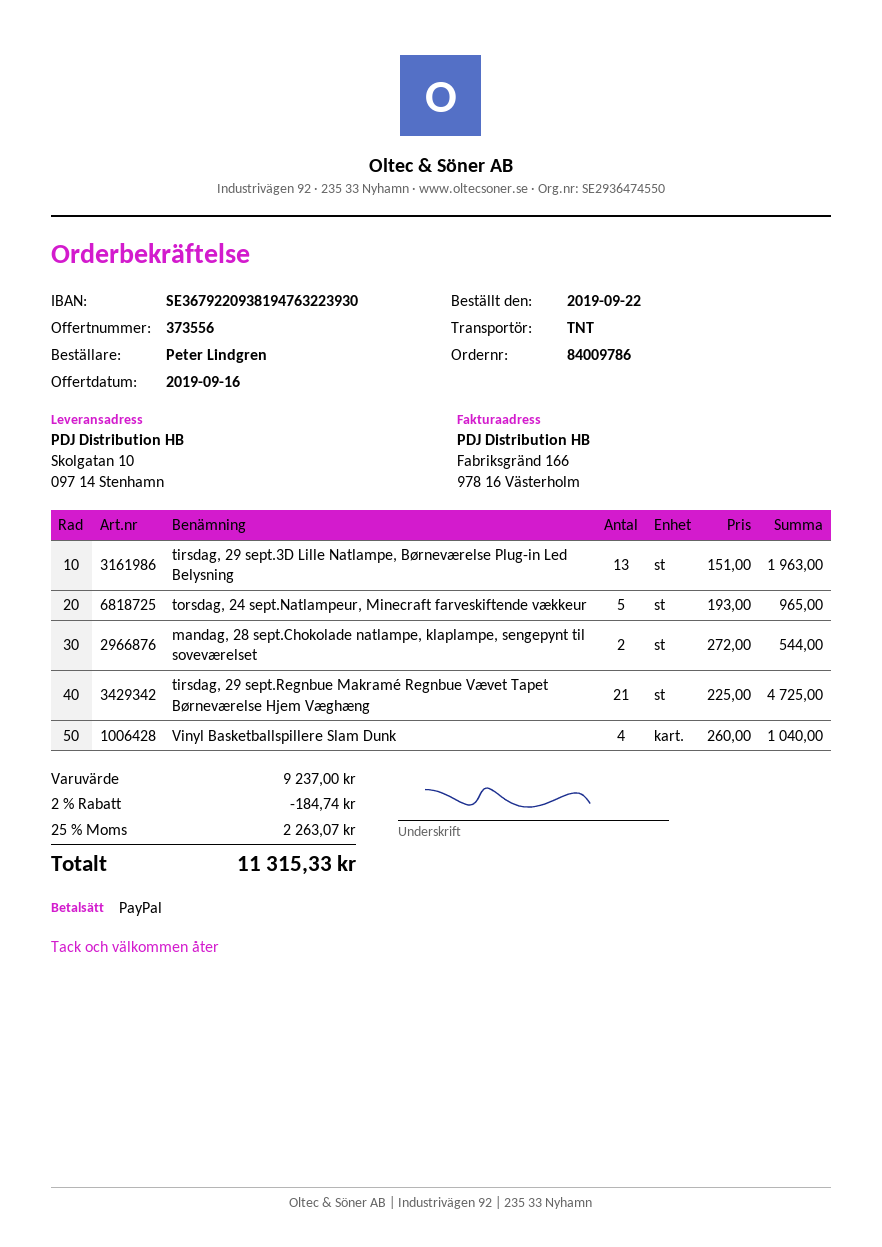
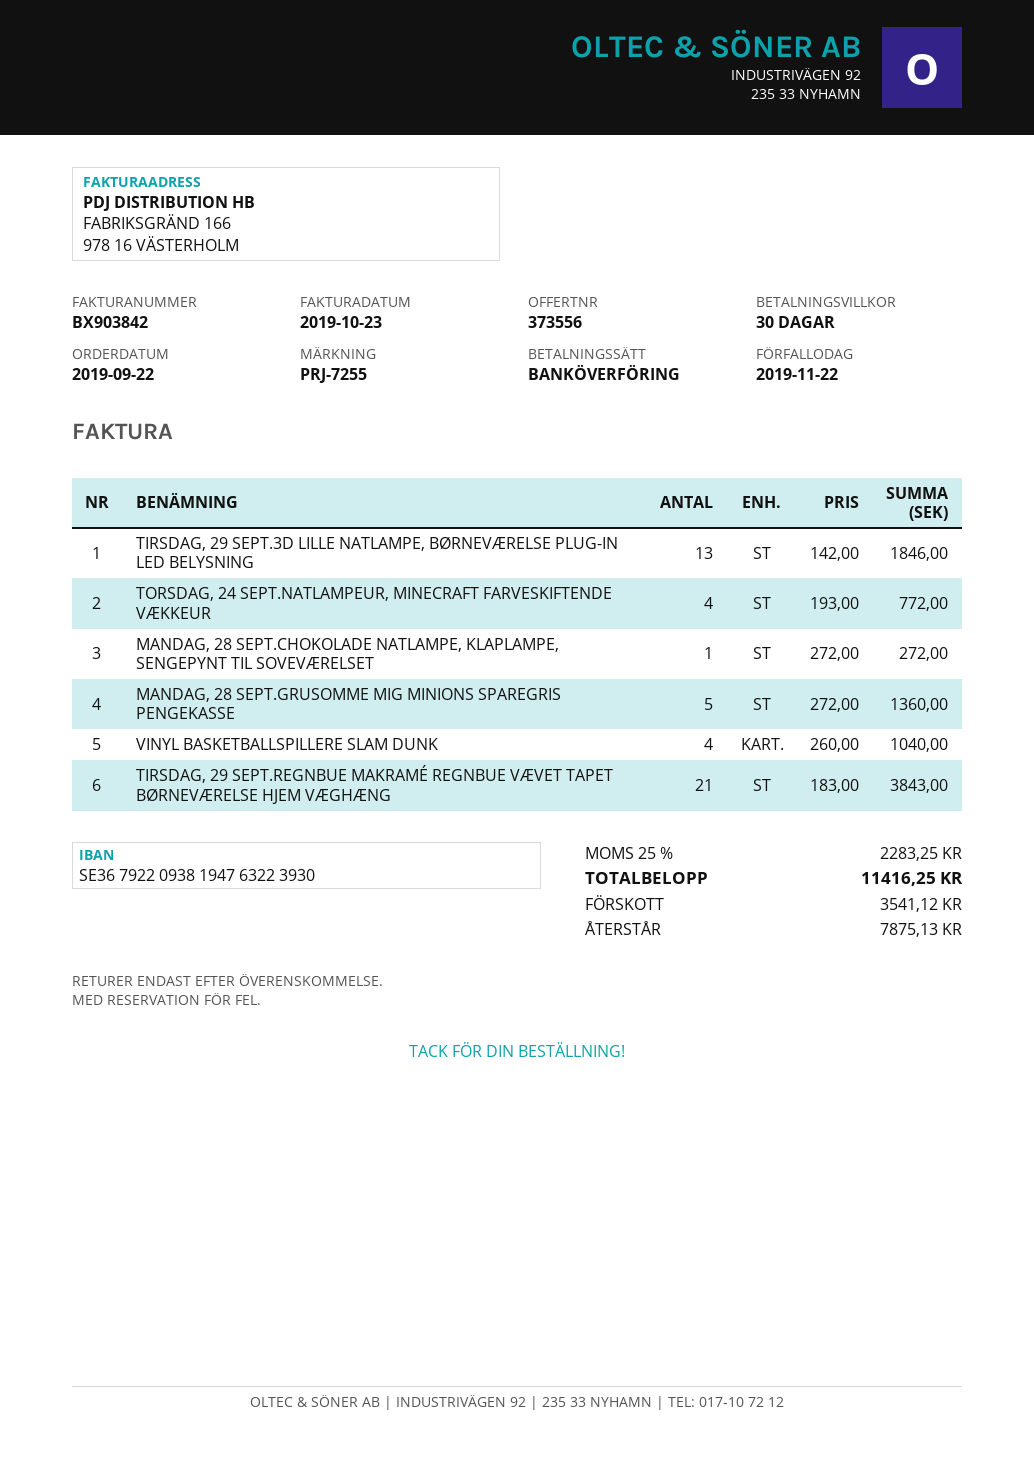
payment method: PayPal -> bank transfer
tirsdag, 29 sept.3D Lille Natlampe, Børneværelse Plug-in Led Belysning: 13 x 151.00 = 1963.00 -> 13 x 142.00 = 1846.00
torsdag, 24 sept.Natlampeur, Minecraft farveskiftende vækkeur: 5 x 193.00 = 965.00 -> 4 x 193.00 = 772.00
mandag, 28 sept.Chokolade natlampe, klaplampe, sengepynt til soveværelset: 2 x 272.00 = 544.00 -> 1 x 272.00 = 272.00
tirsdag, 29 sept.Regnbue Makramé Regnbue Vævet Tapet Børneværelse Hjem Væghæng: 21 x 225.00 = 4725.00 -> 21 x 183.00 = 3843.00
MANDAG, 28 SEPT.GRUSOMME MIG MINIONS SPAREGRIS PENGEKASSE: none -> 5 x 272.00 = 1360.00
discount: 2% = 184.74 -> none
tax: 25% = 2263.07 -> 25% = 2283.25
total: 11315.33 -> 11416.25

